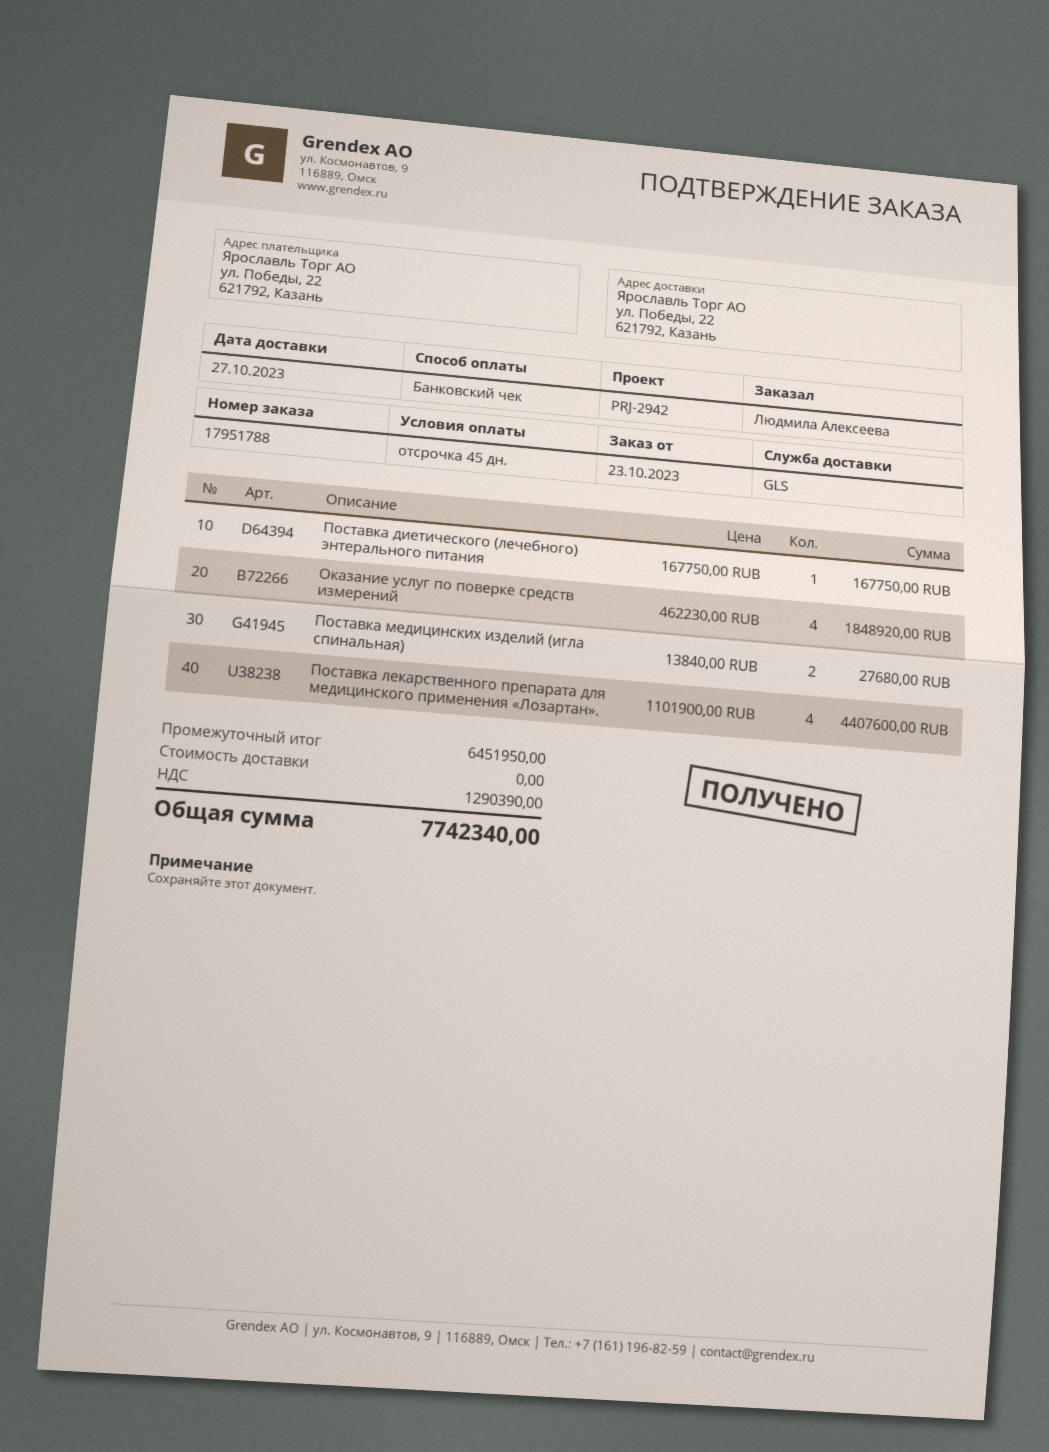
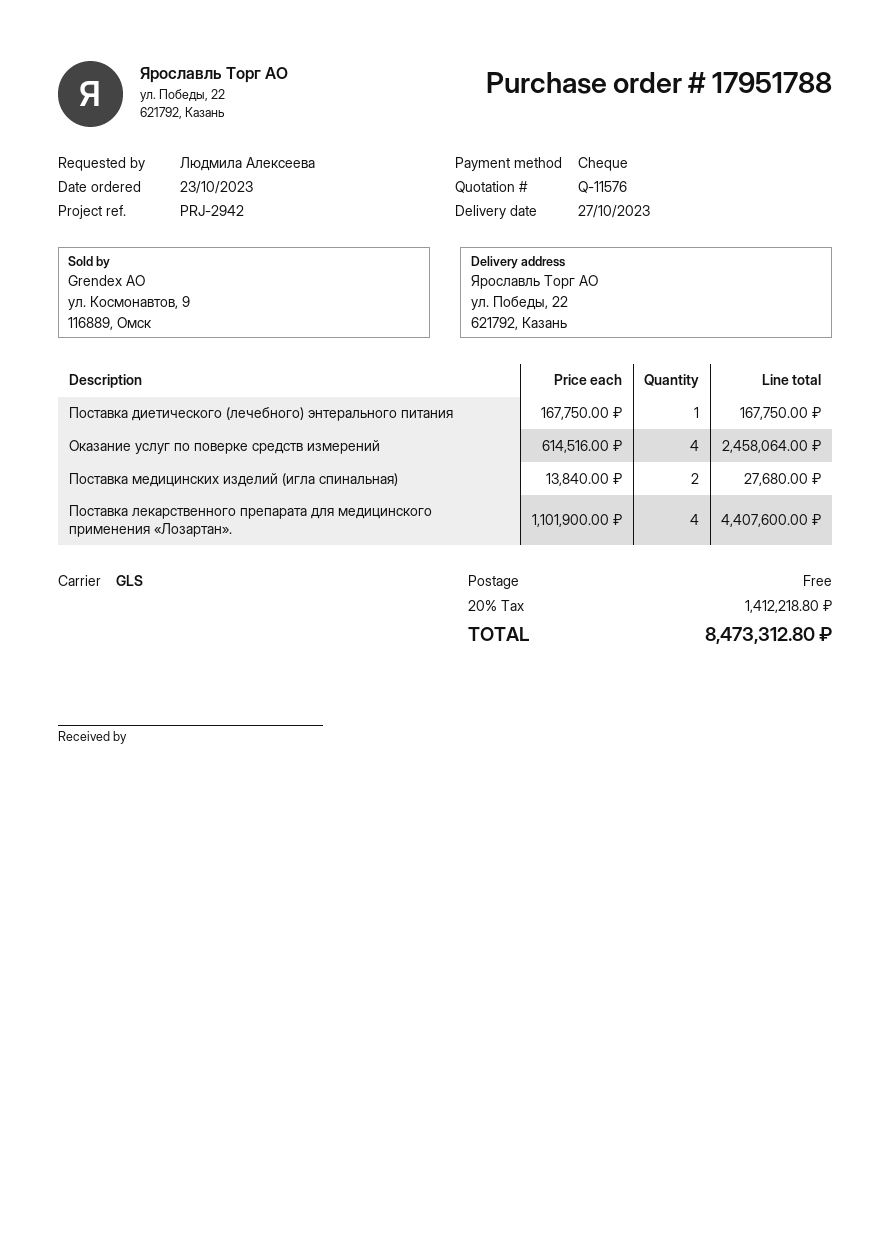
Оказание услуг по поверке средств измерений: 4 x 462230.00 = 1848920.00 -> 4 x 614516.00 = 2458064.00
tax: 1290390.00 -> 1412218.80
total: 7742340.00 -> 8473312.80

